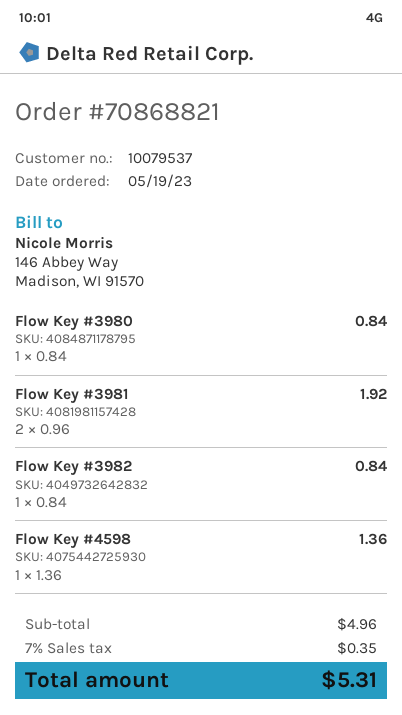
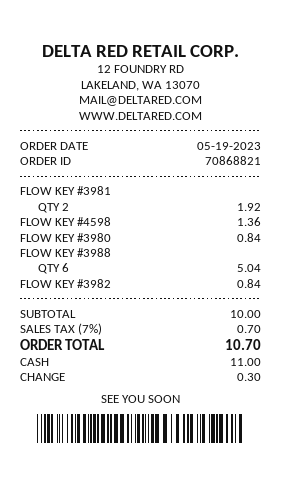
FLOW KEY #3988: none -> 6 for 5.04
subtotal: 4.96 -> 10.00
tax: 7% = 0.35 -> 7% = 0.70
total: 5.31 -> 10.70

